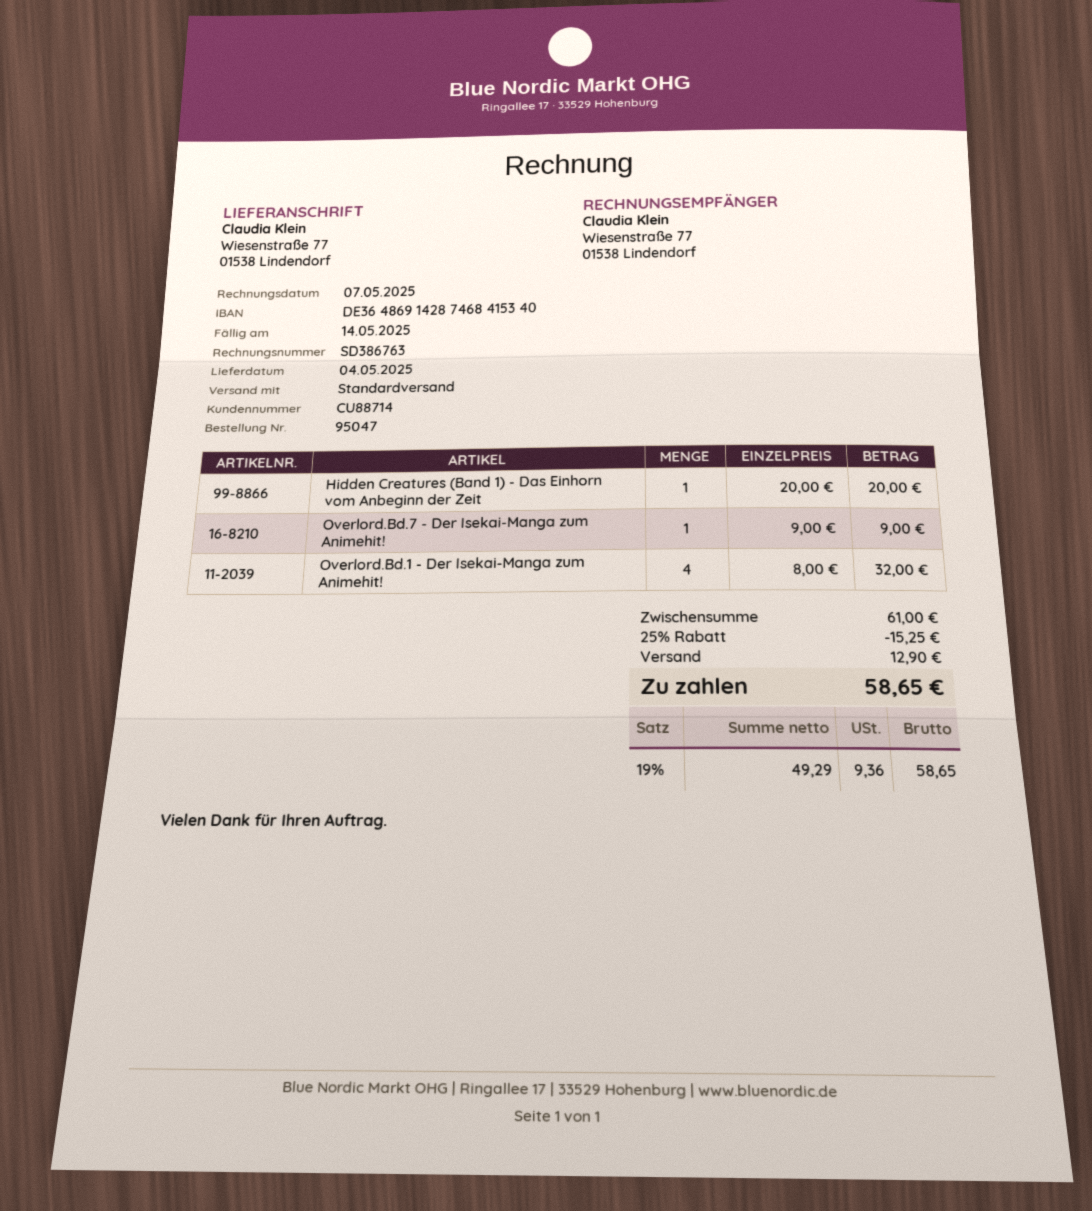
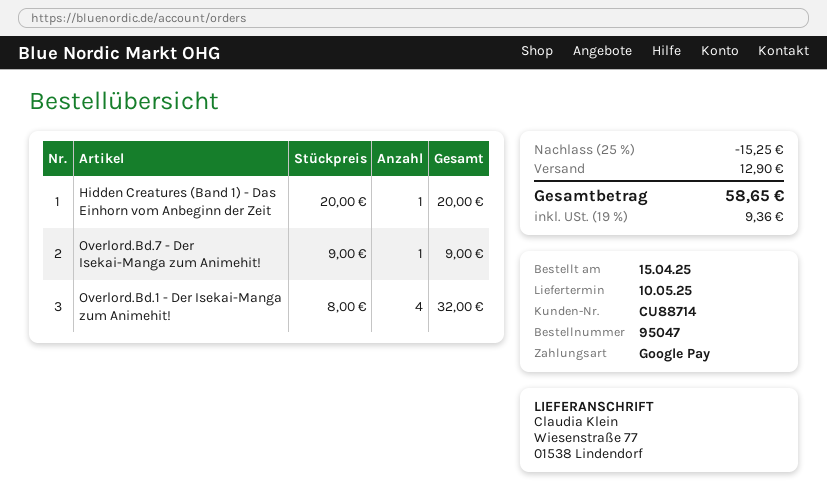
delivery date: 2025-05-04 -> 2025-05-10

